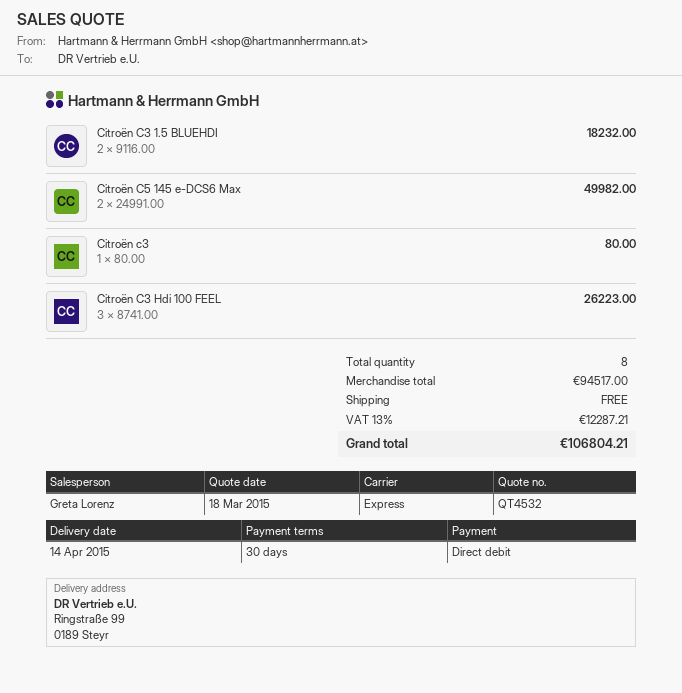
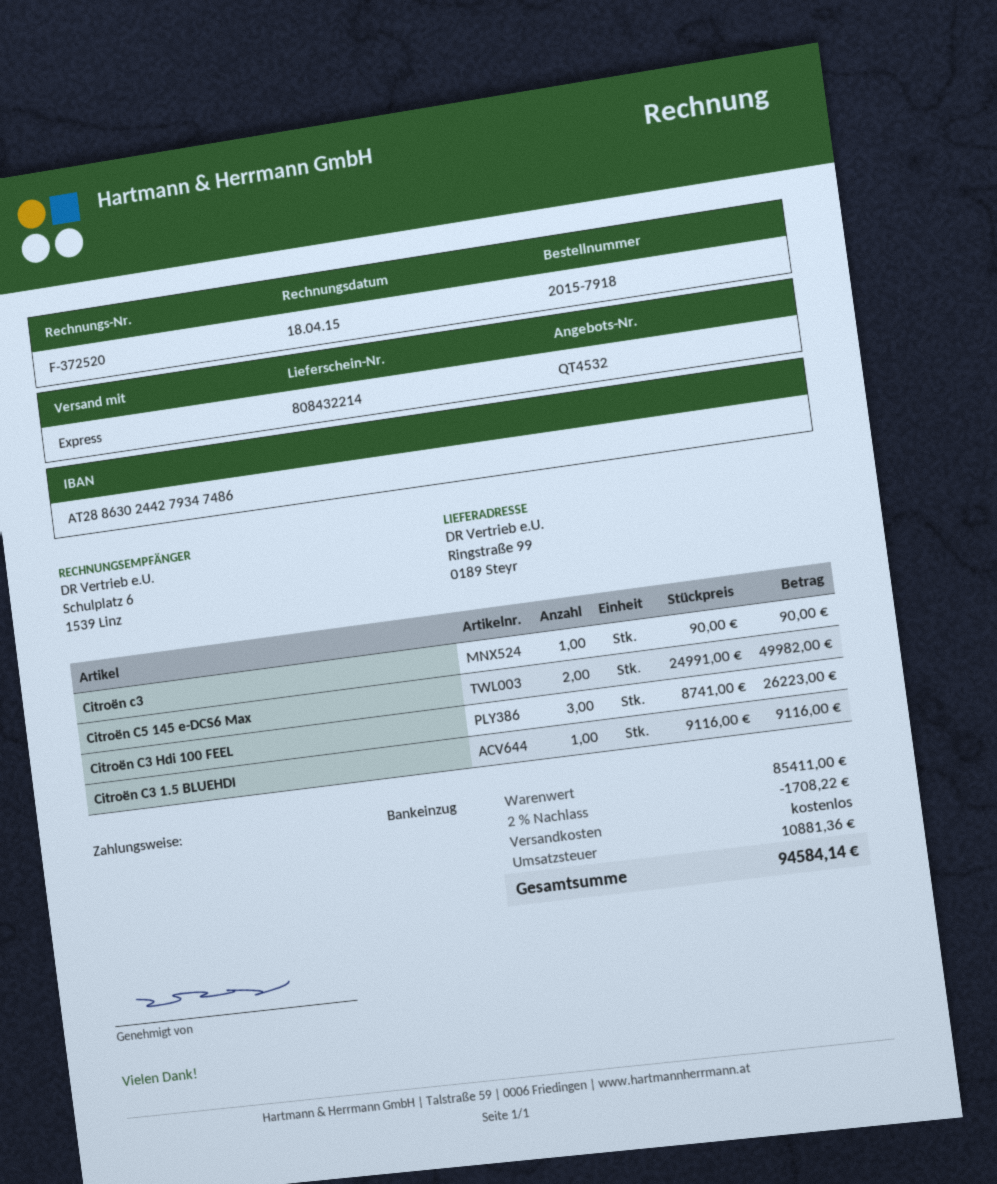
Citroën C3 1.5 BLUEHDI: 2 x 9116.00 = 18232.00 -> 1 x 9116.00 = 9116.00
Citroën c3: 1 x 80.00 = 80.00 -> 1 x 90.00 = 90.00
subtotal: 94517.00 -> 85411.00
discount: none -> 2% = 1708.22
tax: 12287.21 -> 10881.36
total: 106804.21 -> 94584.14

